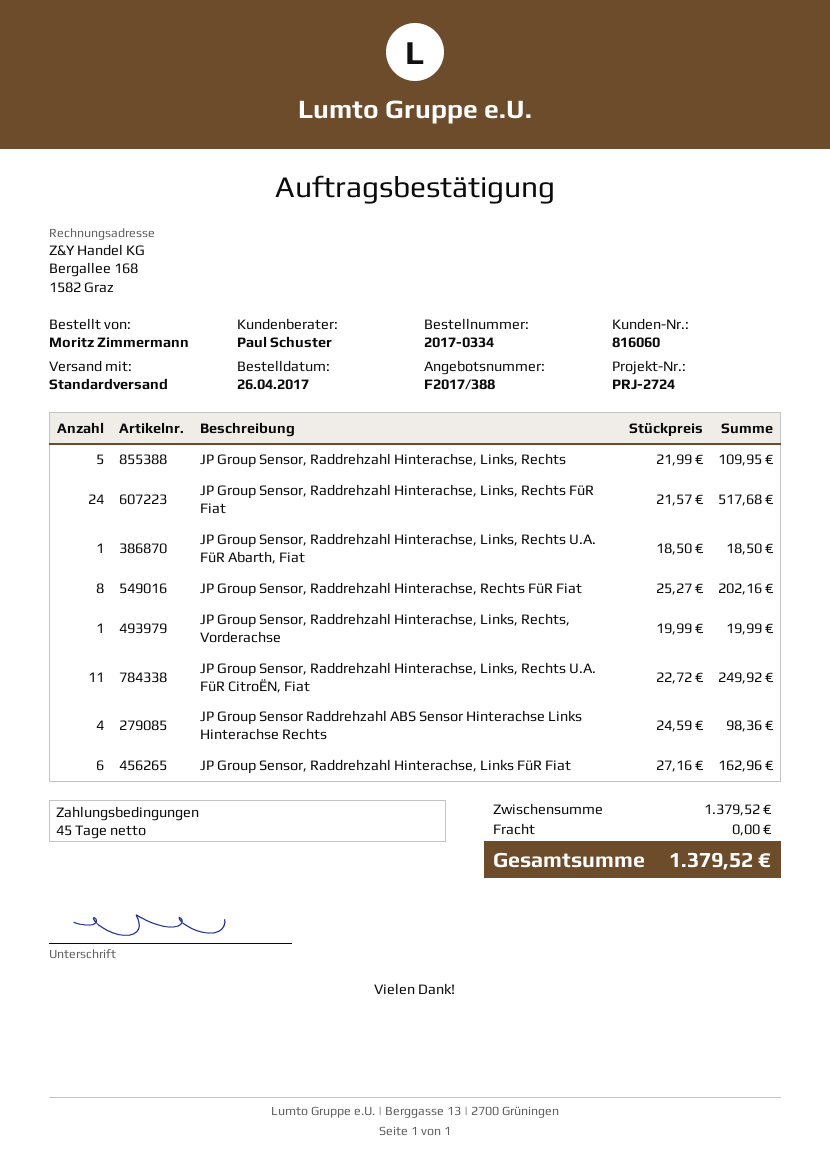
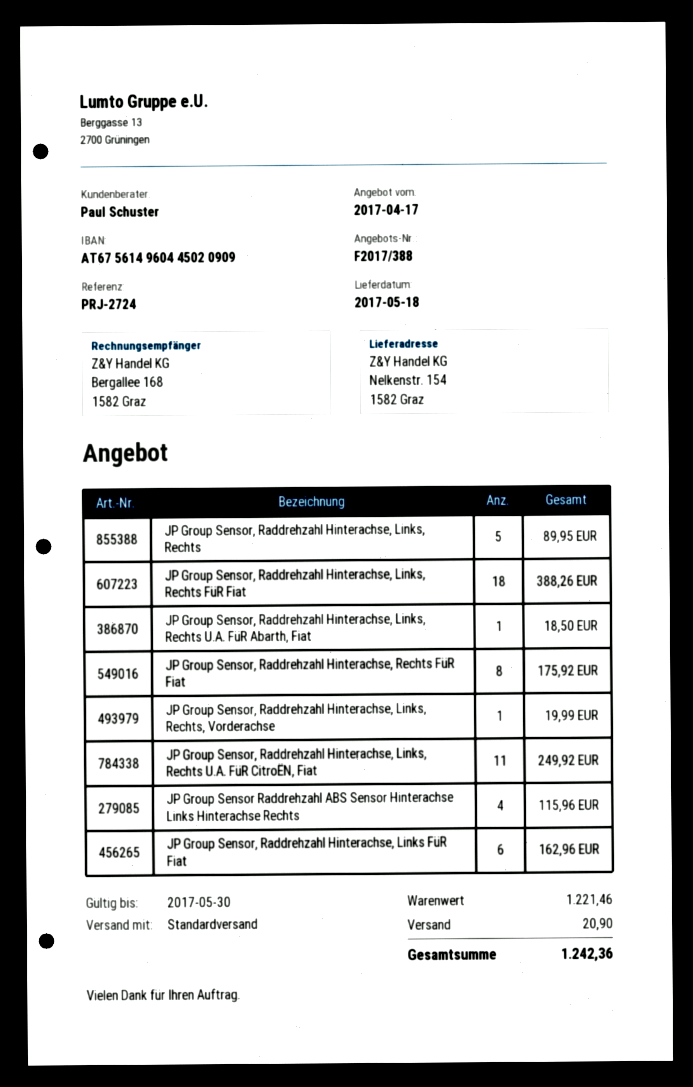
JP Group Sensor, Raddrehzahl Hinterachse, Links, Rechts: 5 for 109.95 -> 5 for 89.95
JP Group Sensor, Raddrehzahl Hinterachse, Links, Rechts FüR Fiat: 24 for 517.68 -> 18 for 388.26
JP Group Sensor, Raddrehzahl Hinterachse, Rechts FüR Fiat: 8 for 202.16 -> 8 for 175.92
JP Group Sensor Raddrehzahl ABS Sensor Hinterachse Links Hinterachse Rechts: 4 for 98.36 -> 4 for 115.96
subtotal: 1379.52 -> 1221.46
shipping: 0.00 -> 20.90
total: 1379.52 -> 1242.36

